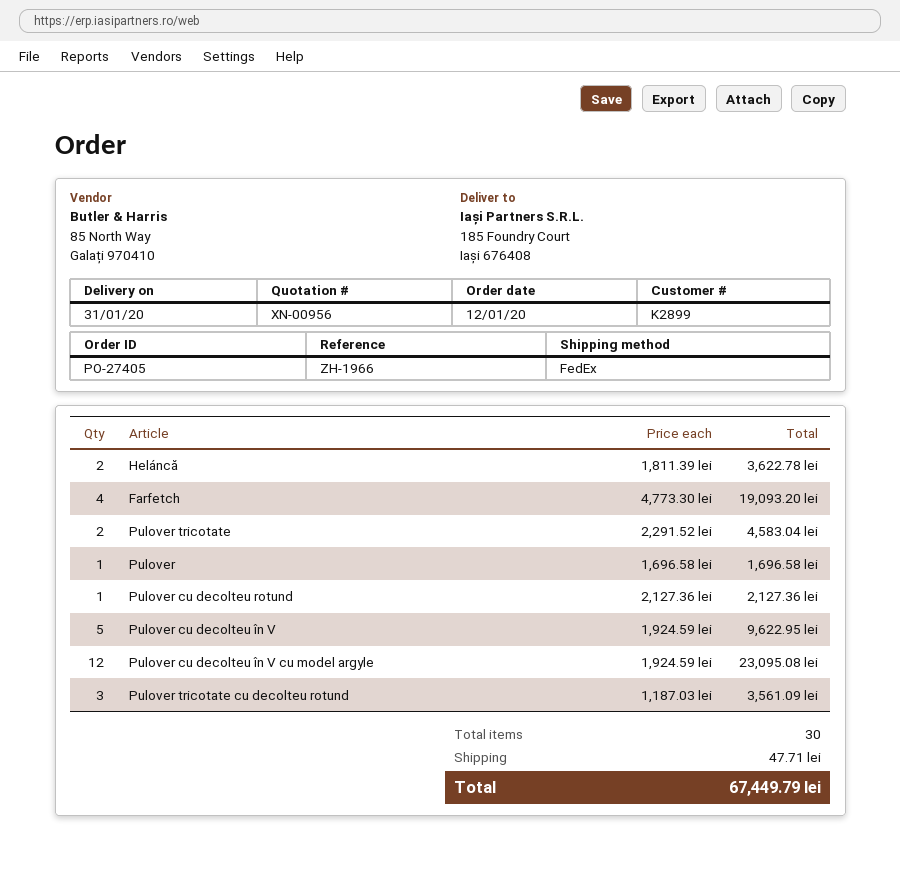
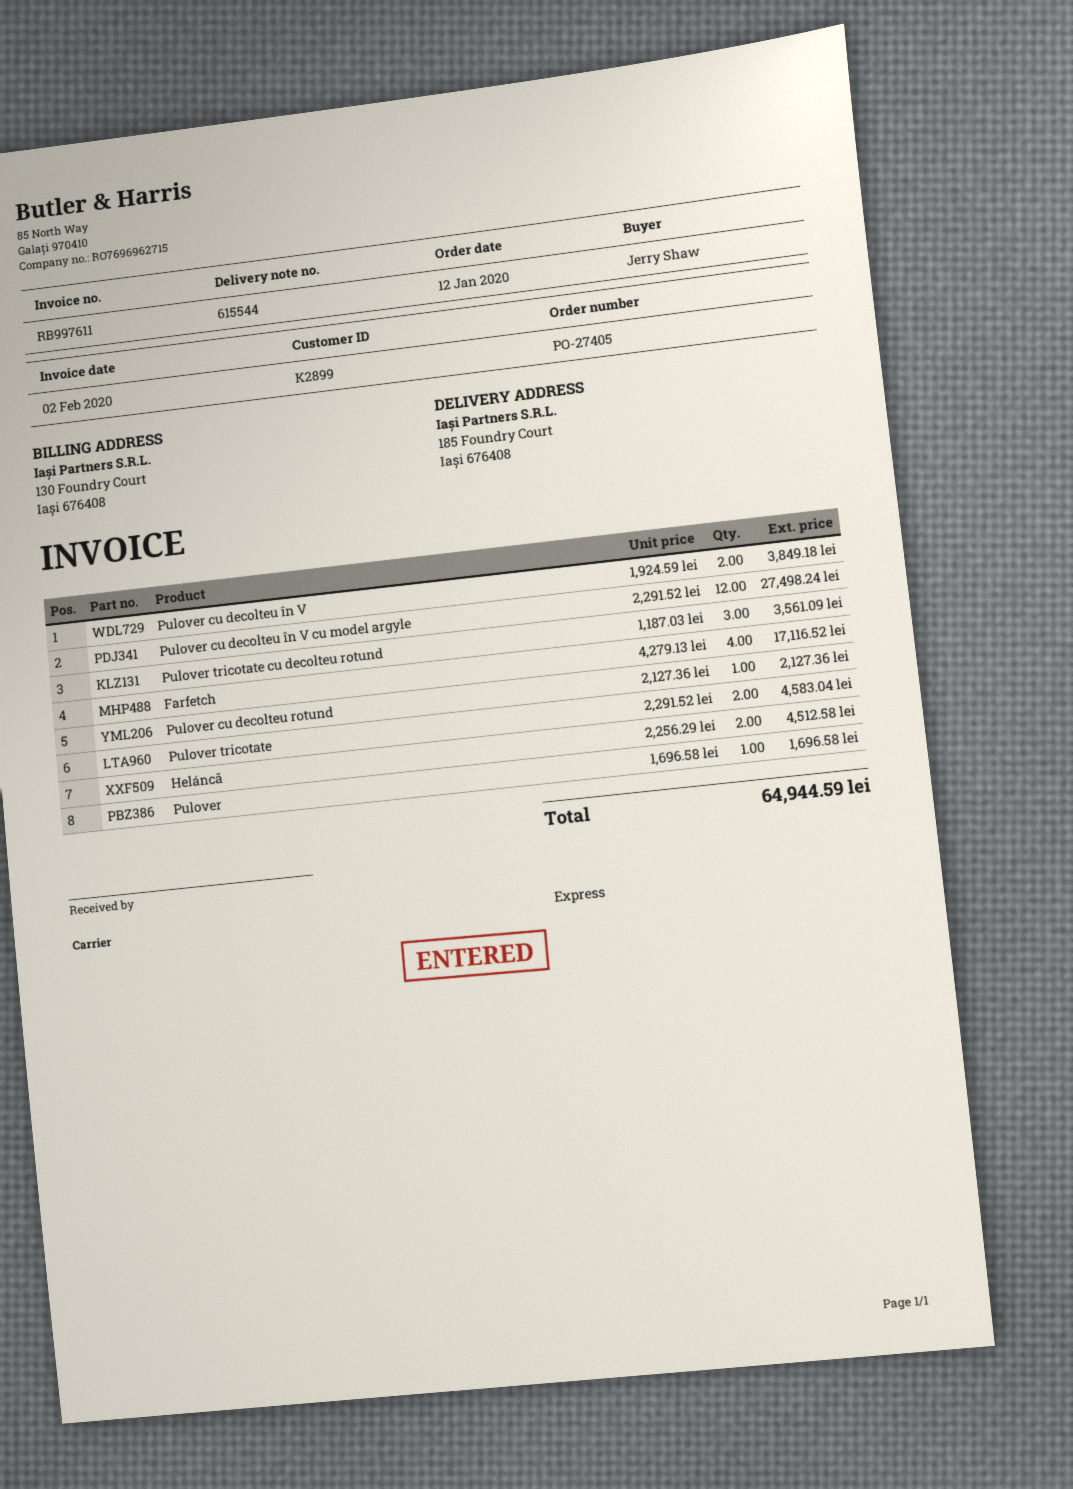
shipping method: FedEx -> express
Heláncă: 2 x 1811.39 = 3622.78 -> 2 x 2256.29 = 4512.58
Farfetch: 4 x 4773.30 = 19093.20 -> 4 x 4279.13 = 17116.52
Pulover cu decolteu în V: 5 x 1924.59 = 9622.95 -> 2 x 1924.59 = 3849.18
Pulover cu decolteu în V cu model argyle: 12 x 1924.59 = 23095.08 -> 12 x 2291.52 = 27498.24
shipping: 47.71 -> none
total: 67449.79 -> 64944.59

